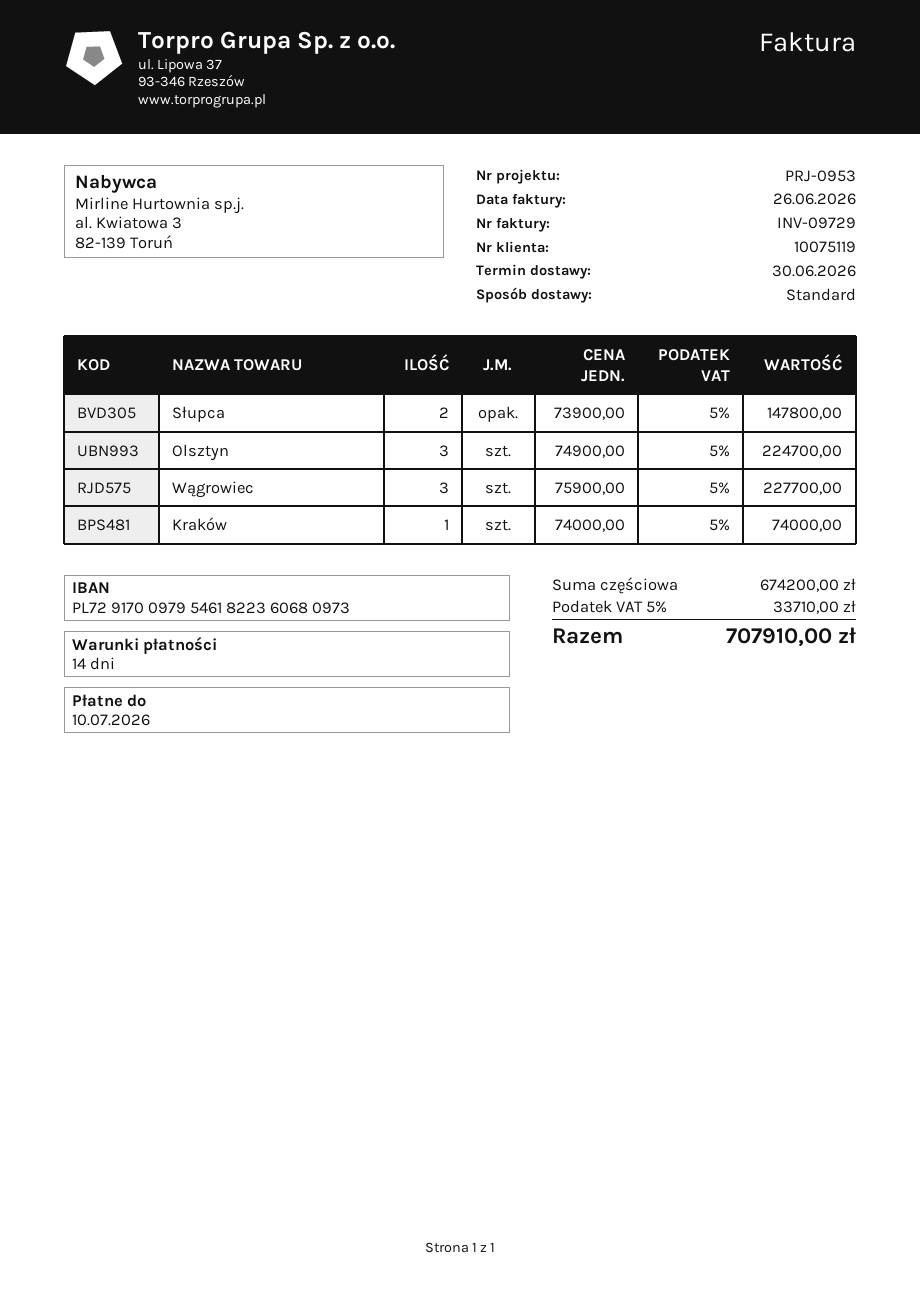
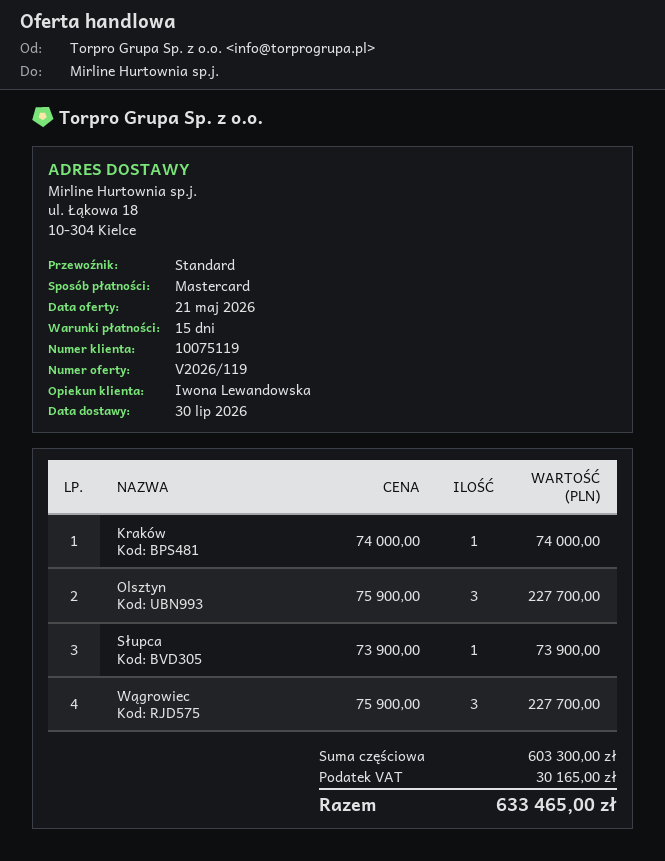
delivery date: 2026-06-30 -> 2026-07-30
payment terms: 14 days -> 15 days
Słupca: 2 x 73900.00 = 147800.00 -> 1 x 73900.00 = 73900.00
Olsztyn: 3 x 74900.00 = 224700.00 -> 3 x 75900.00 = 227700.00
subtotal: 674200.00 -> 603300.00
tax: 33710.00 -> 30165.00
total: 707910.00 -> 633465.00

